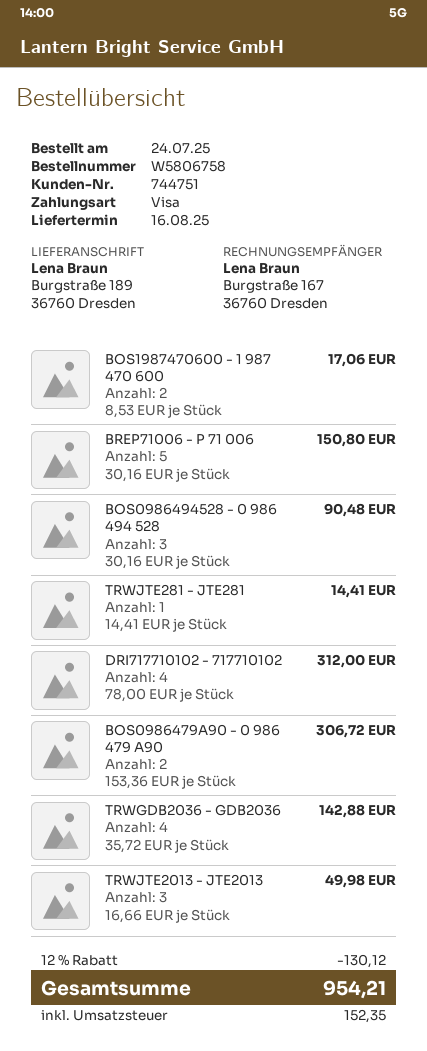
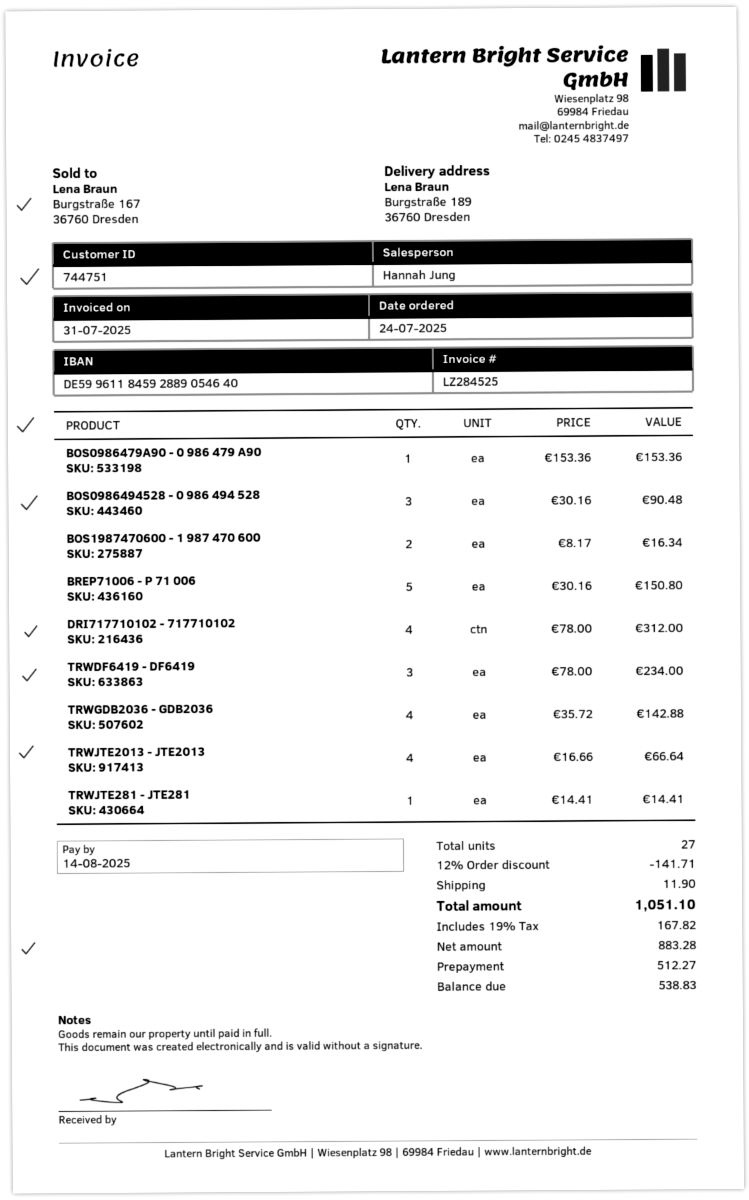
BOS1987470600 - 1 987 470 600: 2 x 8.53 = 17.06 -> 2 x 8.17 = 16.34
BOS0986479A90 - 0 986 479 A90: 2 x 153.36 = 306.72 -> 1 x 153.36 = 153.36
TRWJTE2013 - JTE2013: 3 x 16.66 = 49.98 -> 4 x 16.66 = 66.64
TRWDF6419 - DF6419: none -> 3 x 78.00 = 234.00
discount: 12% = 130.12 -> 12% = 141.71
shipping: none -> 11.90
tax: 152.35 -> 167.82
total: 954.21 -> 1051.10

